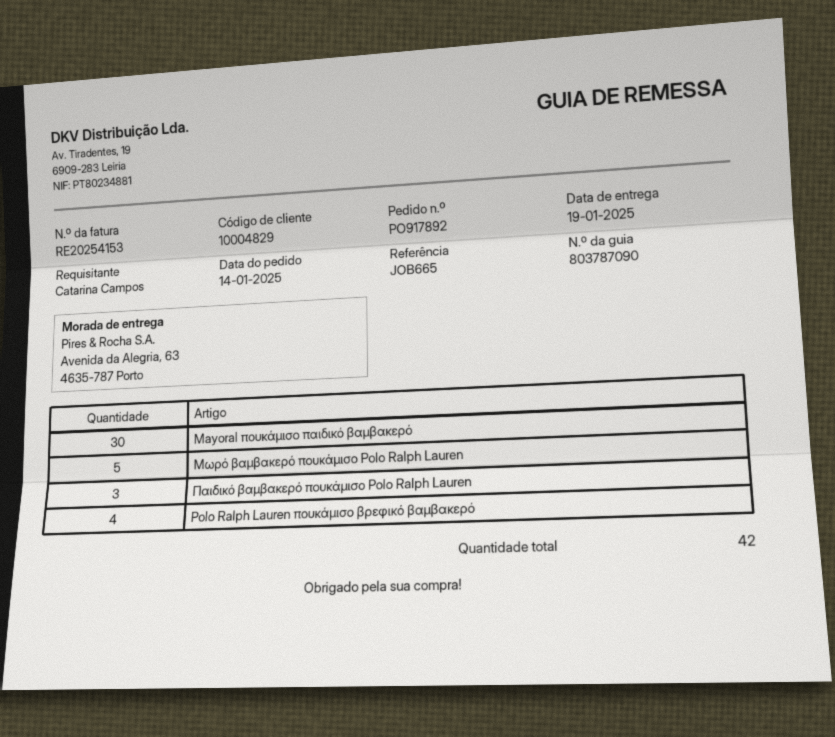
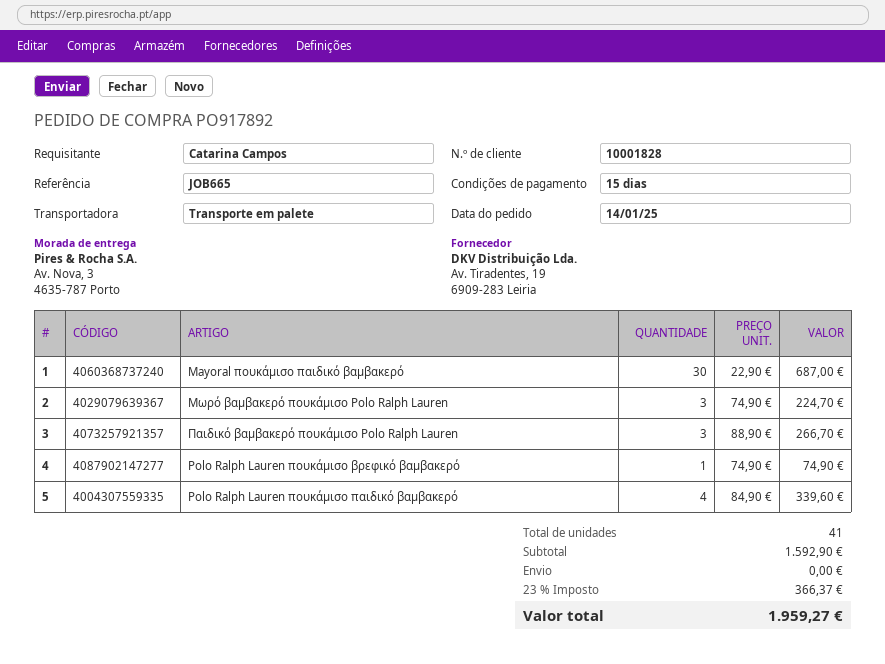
customer number: 10004829 -> 10001828
ship to: Avenida da Alegria, 63, 4635-787 Porto -> Av. Nova, 3, 4635-787 Porto
Μωρό βαμβακερό πουκάμισο Polo Ralph Lauren: 5 -> 3
Polo Ralph Lauren πουκάμισο βρεφικό βαμβακερό: 4 -> 1
Polo Ralph Lauren πουκάμισο παιδικό βαμβακερό: none -> 4
total quantity: 42 -> 41

